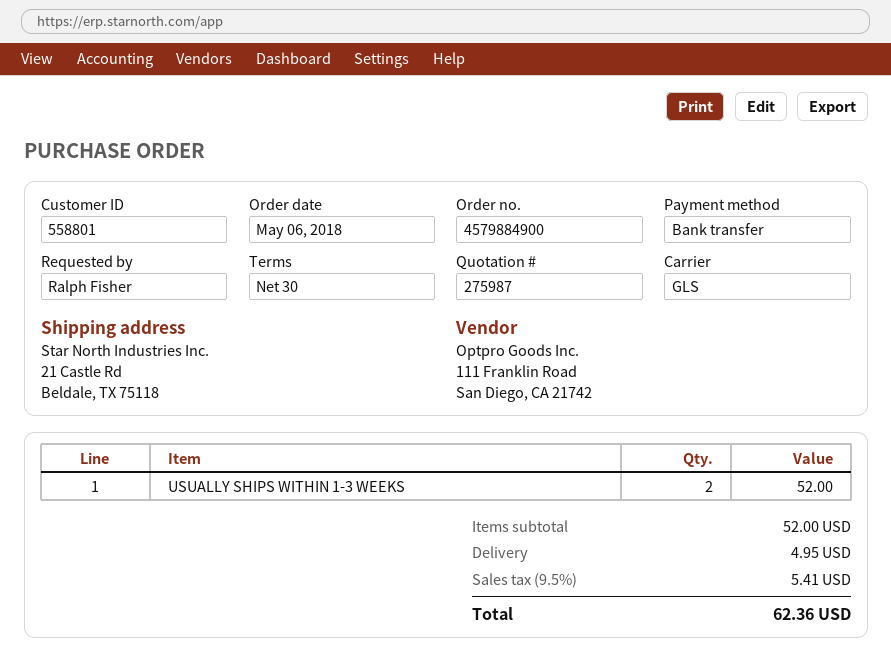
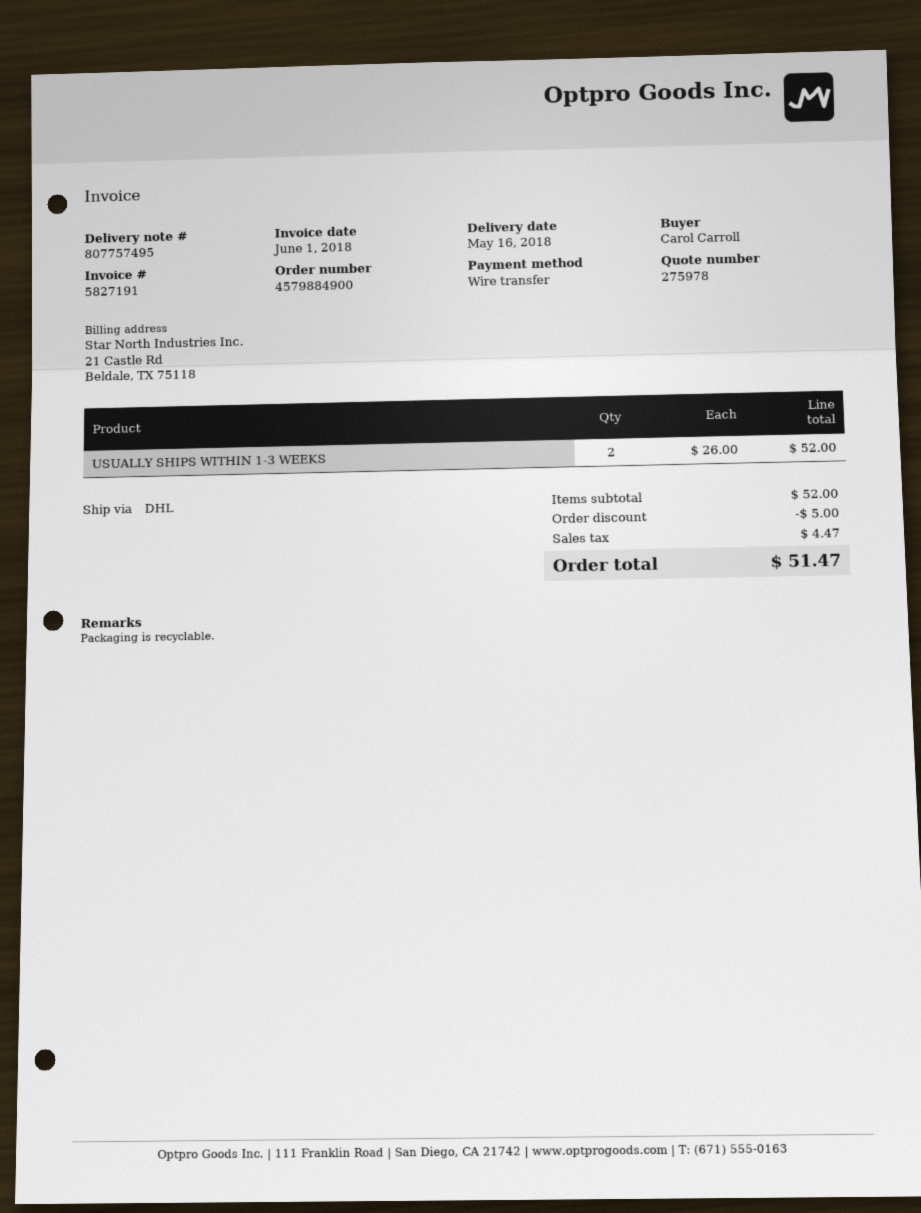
quote number: 275987 -> 275978
ordered by: Ralph Fisher -> Carol Carroll
shipping method: GLS -> DHL
discount: none -> 5.00
shipping: 4.95 -> none
tax: 5.41 -> 4.47
total: 62.36 -> 51.47

